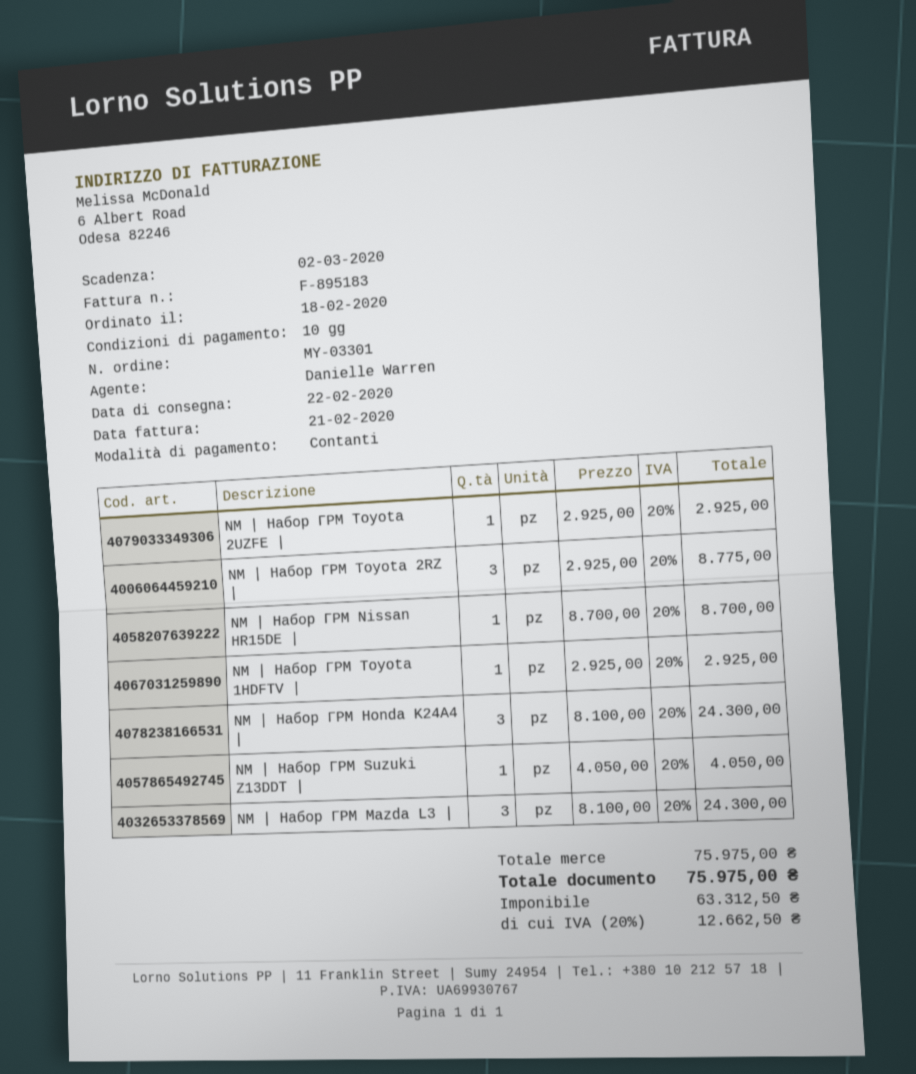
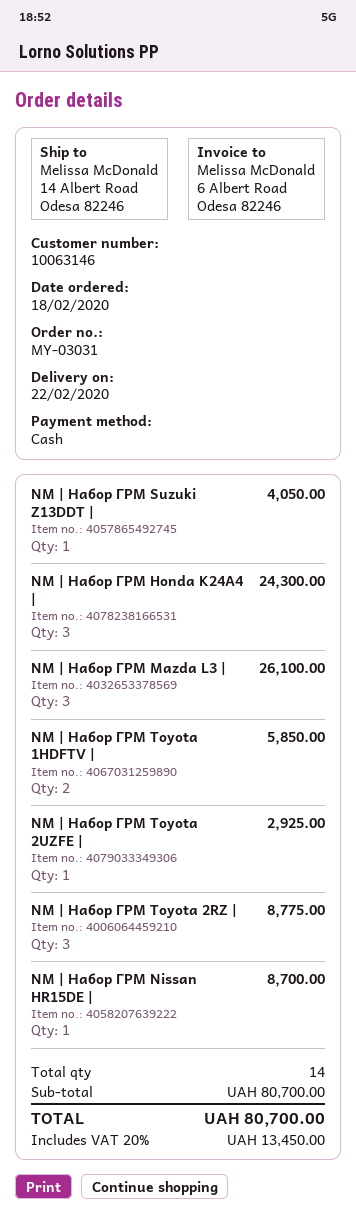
order number: MY-03301 -> MY-03031
NM | Набор ГРМ Toyota 1HDFTV |: 1 for 2925.00 -> 2 for 5850.00
NM | Набор ГРМ Mazda L3 |: 3 for 24300.00 -> 3 for 26100.00
subtotal: 75975.00 -> 80700.00
tax: 20% = 12662.50 -> 20% = 13450.00
total: 75975.00 -> 80700.00

